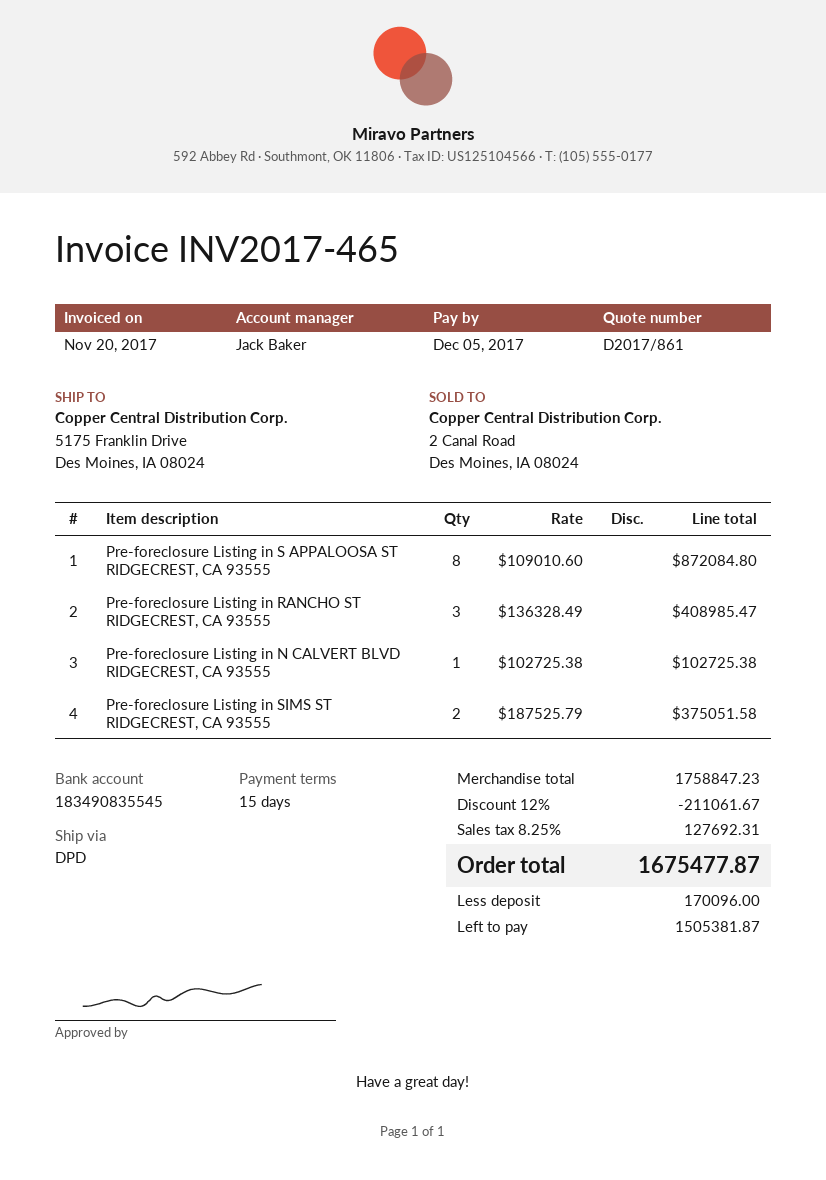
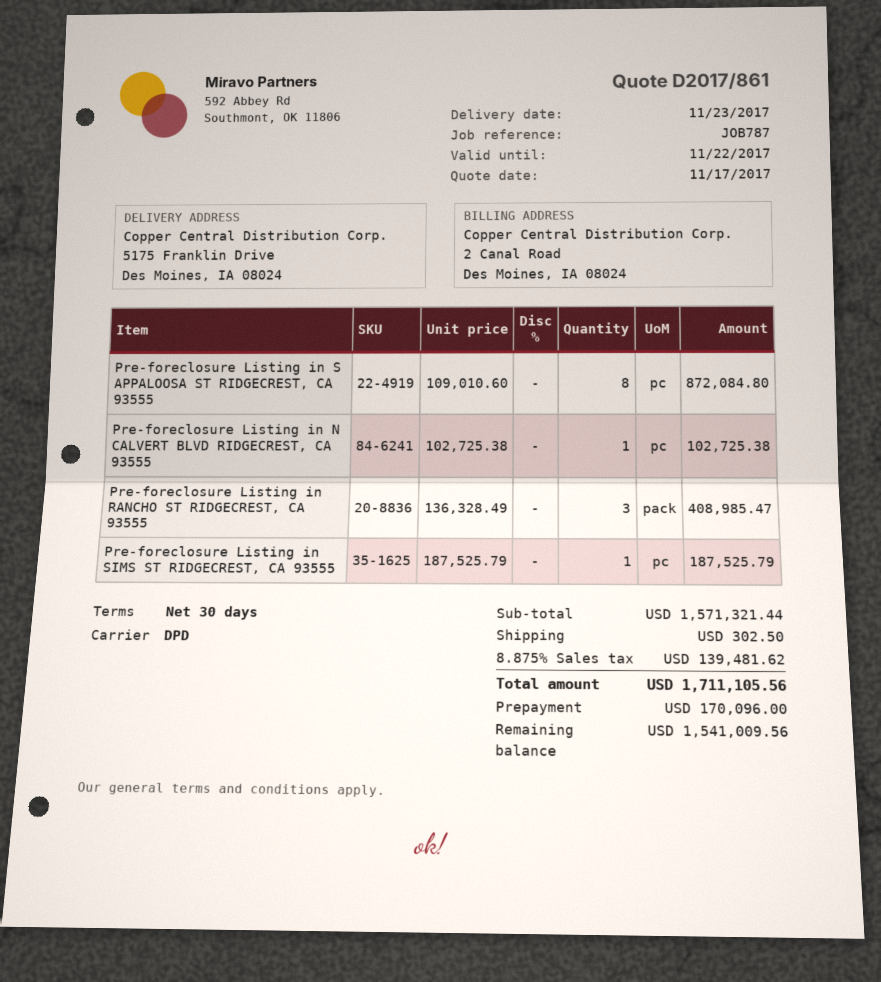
payment terms: 15 days -> 30 days
Pre-foreclosure Listing in SIMS ST RIDGECREST, CA 93555: 2 x 187525.79 = 375051.58 -> 1 x 187525.79 = 187525.79
subtotal: 1758847.23 -> 1571321.44
discount: 12% = 211061.67 -> none
shipping: none -> 302.50
tax: 8.25% = 127692.31 -> 8.875% = 139481.62
total: 1675477.87 -> 1711105.56
balance: 1505381.87 -> 1541009.56

